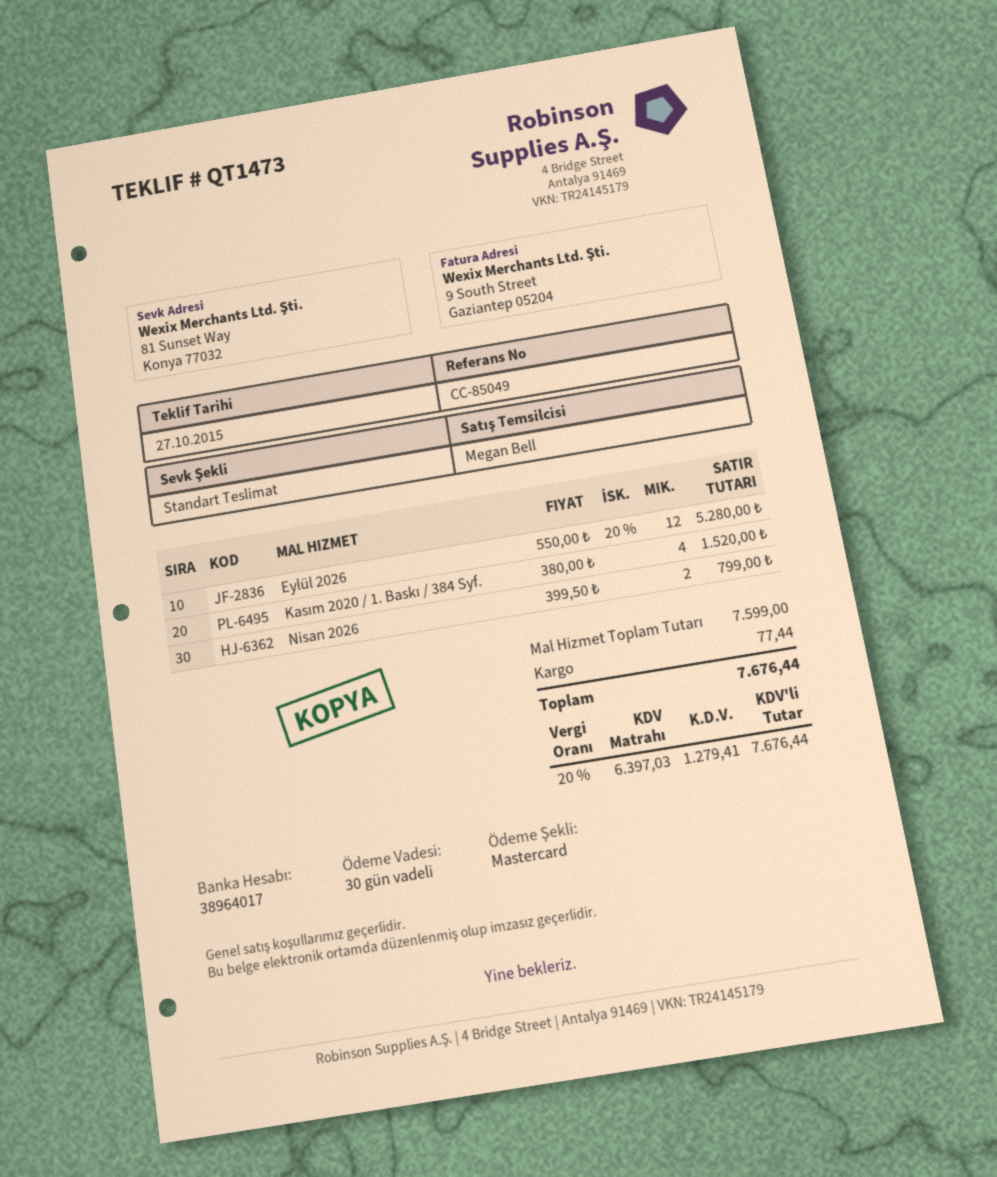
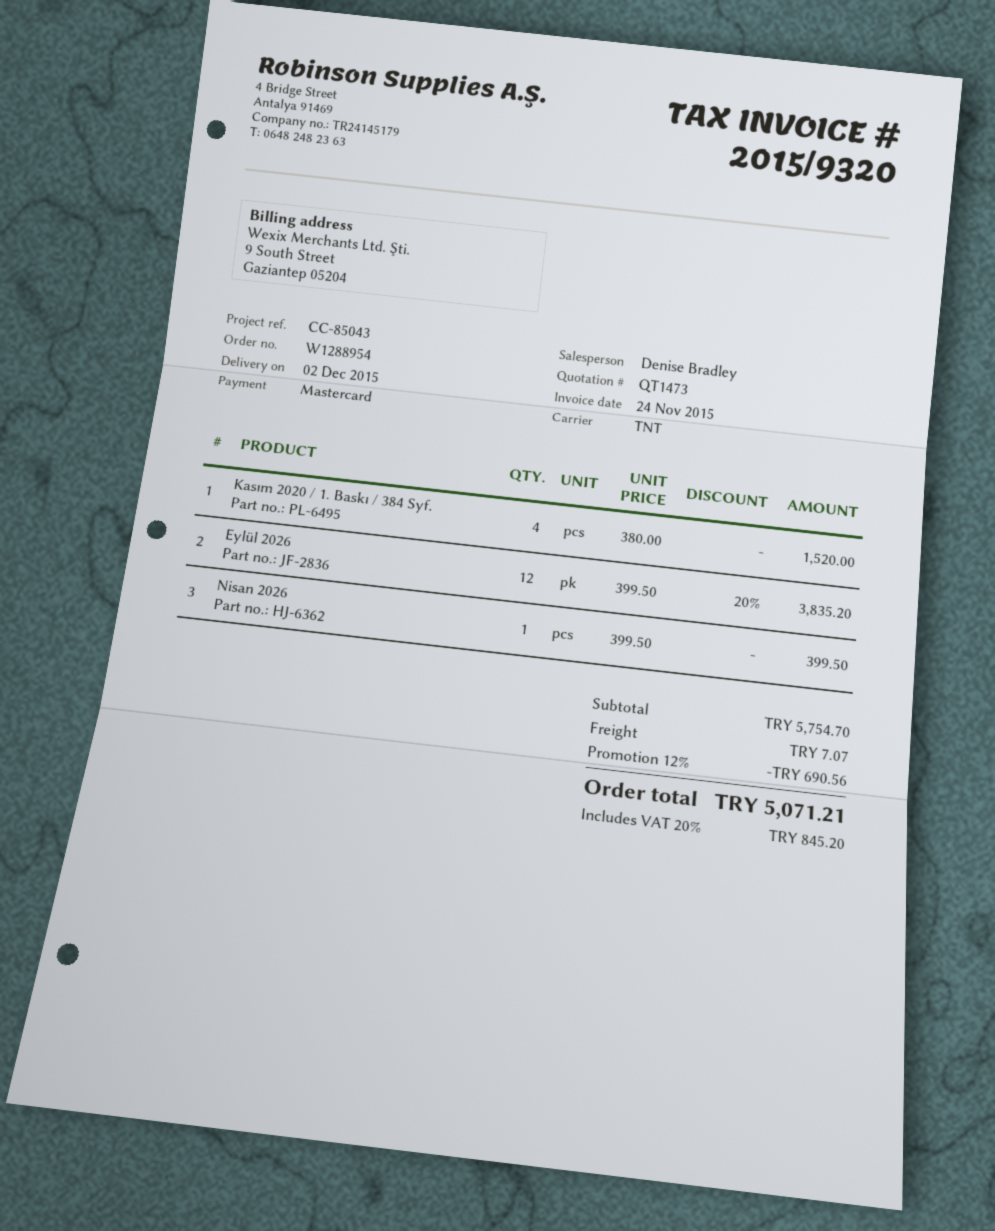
reference: CC-85049 -> CC-85043
sales rep: Megan Bell -> Denise Bradley
shipping method: standard -> TNT
Eylül 2026: 12 x 550.00 - 20% = 5280.00 -> 12 x 399.50 - 20% = 3835.20
Nisan 2026: 2 x 399.50 = 799.00 -> 1 x 399.50 = 399.50
subtotal: 7599.00 -> 5754.70
discount: none -> 12% = 690.56
shipping: 77.44 -> 7.07
tax: 20% = 1279.41 -> 20% = 845.20
total: 7676.44 -> 5071.21

